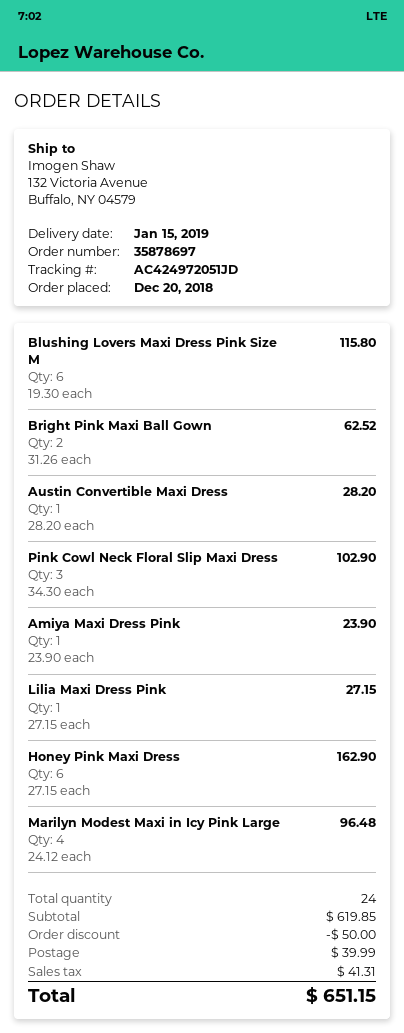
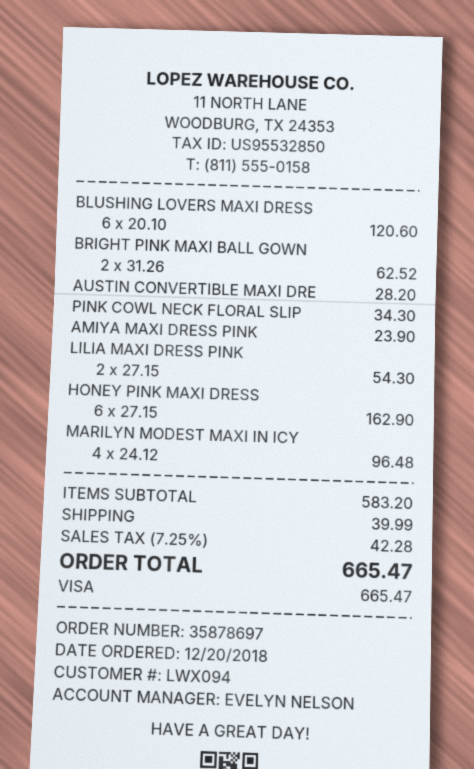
Blushing Lovers Maxi Dress Pink Size M: 6 x 19.30 = 115.80 -> 6 x 20.10 = 120.60
Pink Cowl Neck Floral Slip Maxi Dress: 3 x 34.30 = 102.90 -> 1 x 34.30 = 34.30
Lilia Maxi Dress Pink: 1 x 27.15 = 27.15 -> 2 x 27.15 = 54.30
subtotal: 619.85 -> 583.20
discount: 50.00 -> none
tax: 41.31 -> 42.28
total: 651.15 -> 665.47

